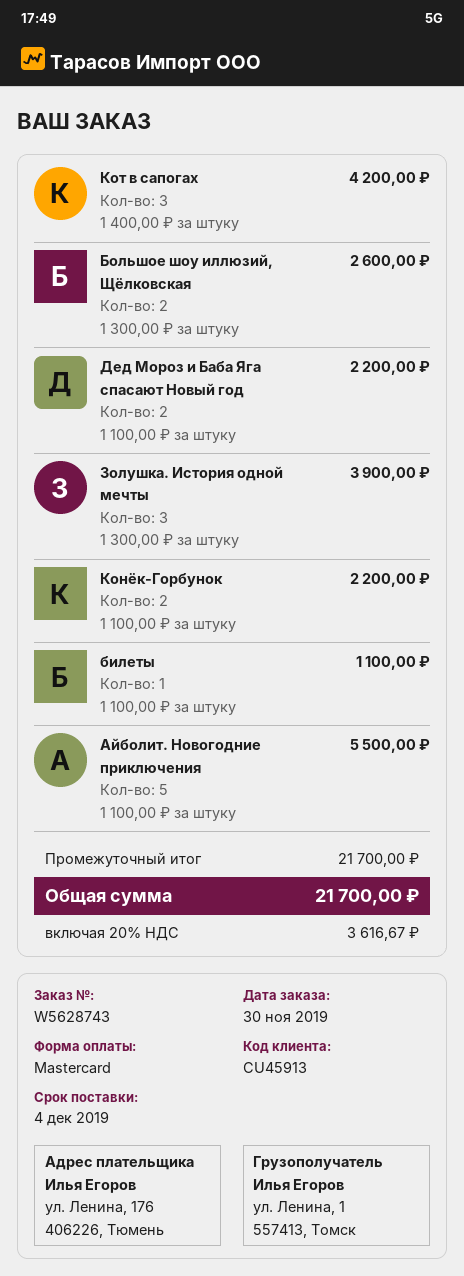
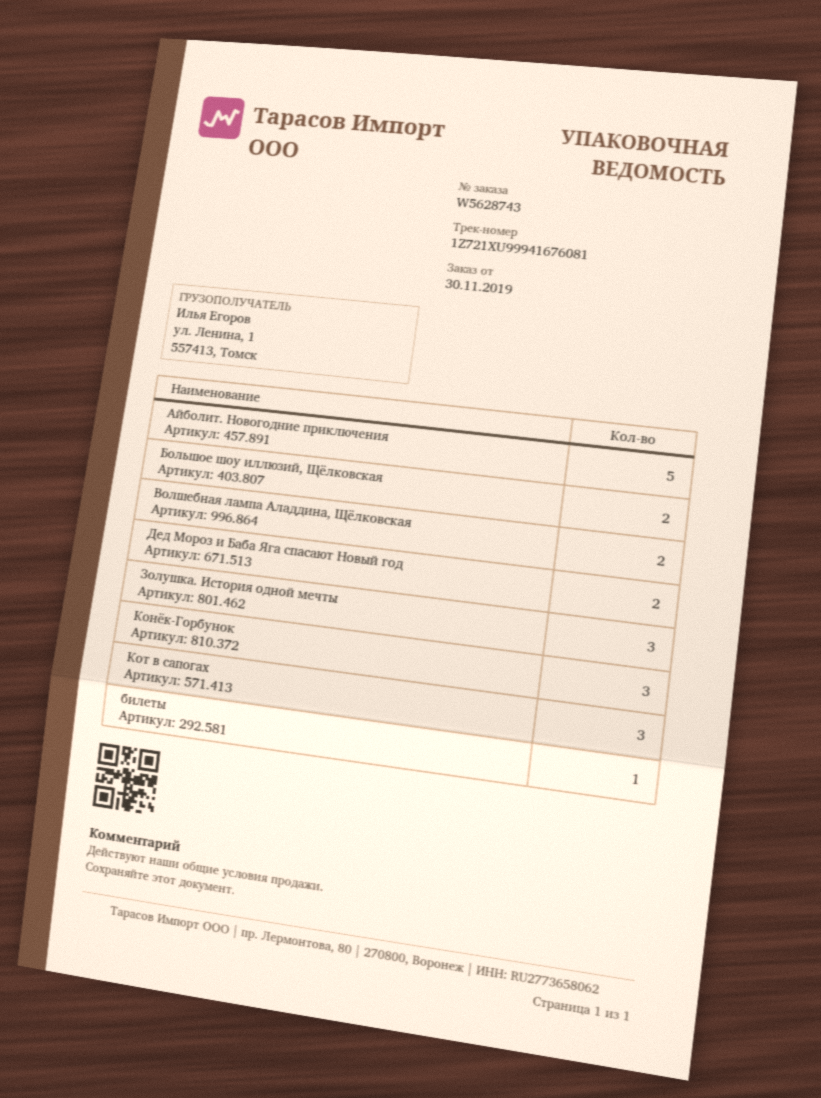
Конёк-Горбунок: 2 -> 3
Волшебная лампа Аладдина, Щёлковская: none -> 2

